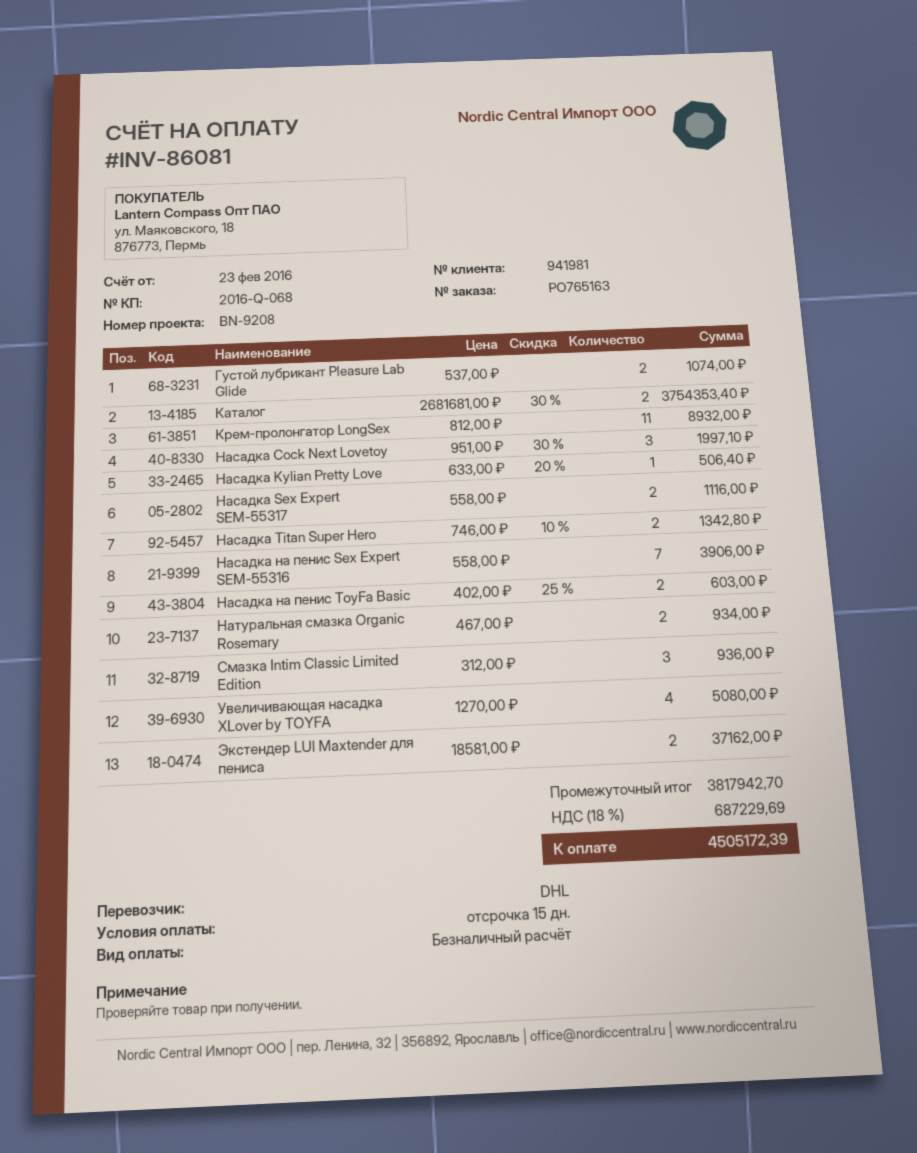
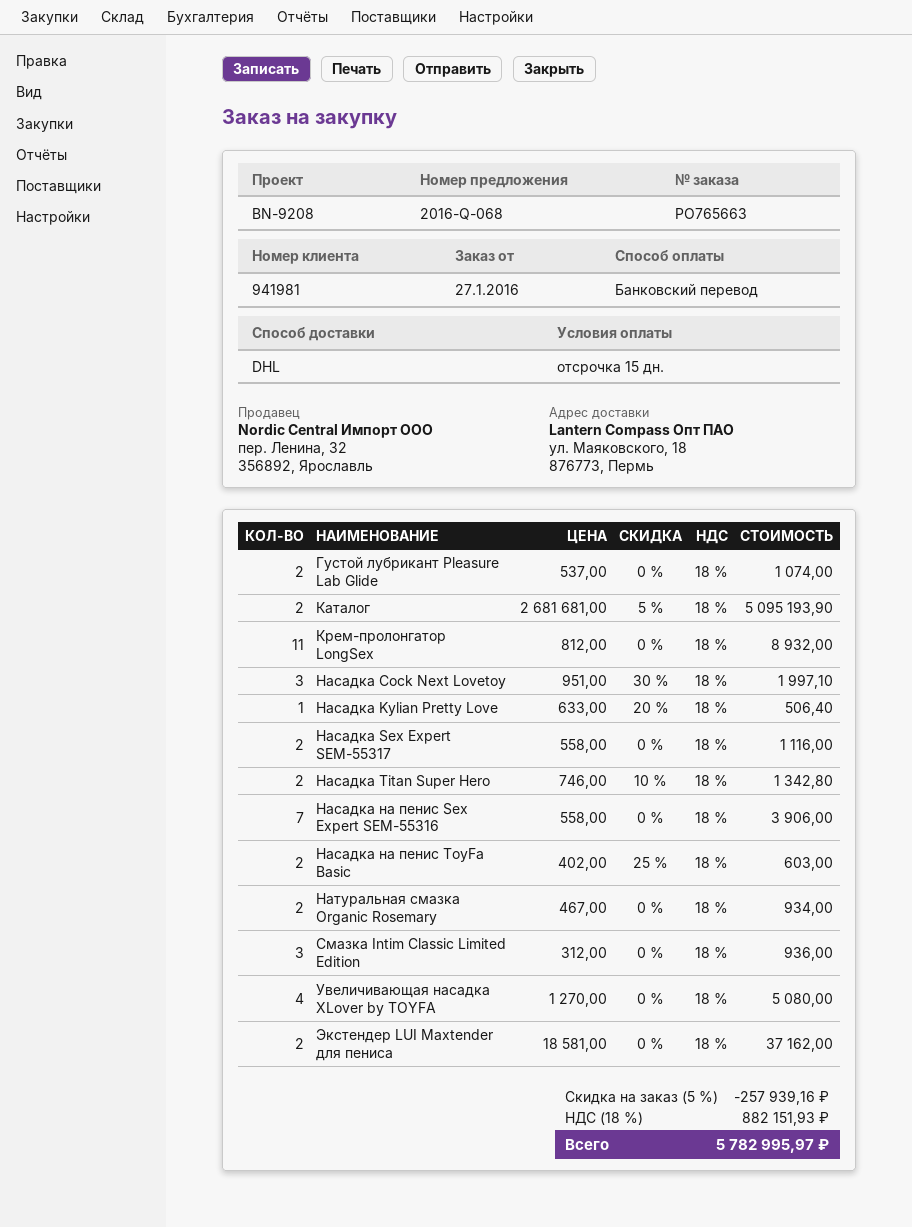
order number: PO765163 -> PO765663
Каталог: 2 x 2681681.00 - 30% = 3754353.40 -> 2 x 2681681.00 - 5% = 5095193.90
discount: none -> 5% = 257939.16
tax: 18% = 687229.69 -> 18% = 882151.93
total: 4505172.39 -> 5782995.97

